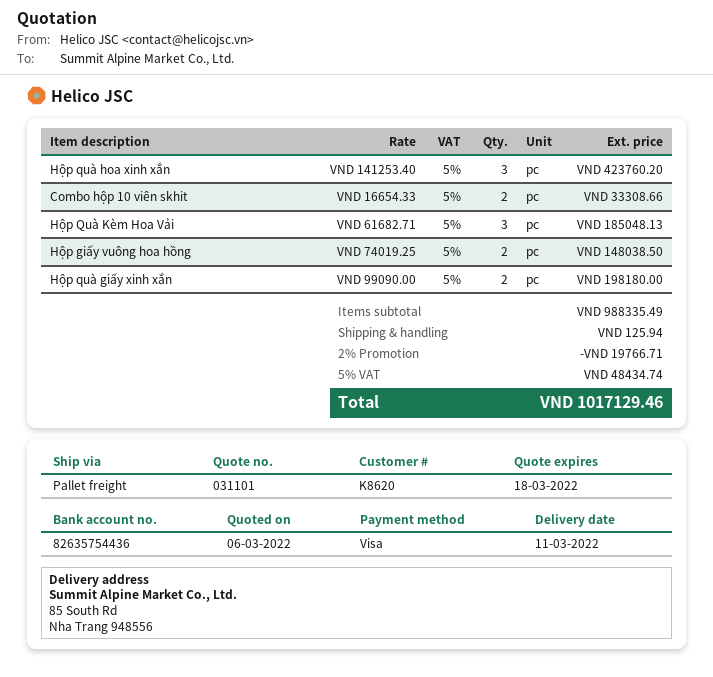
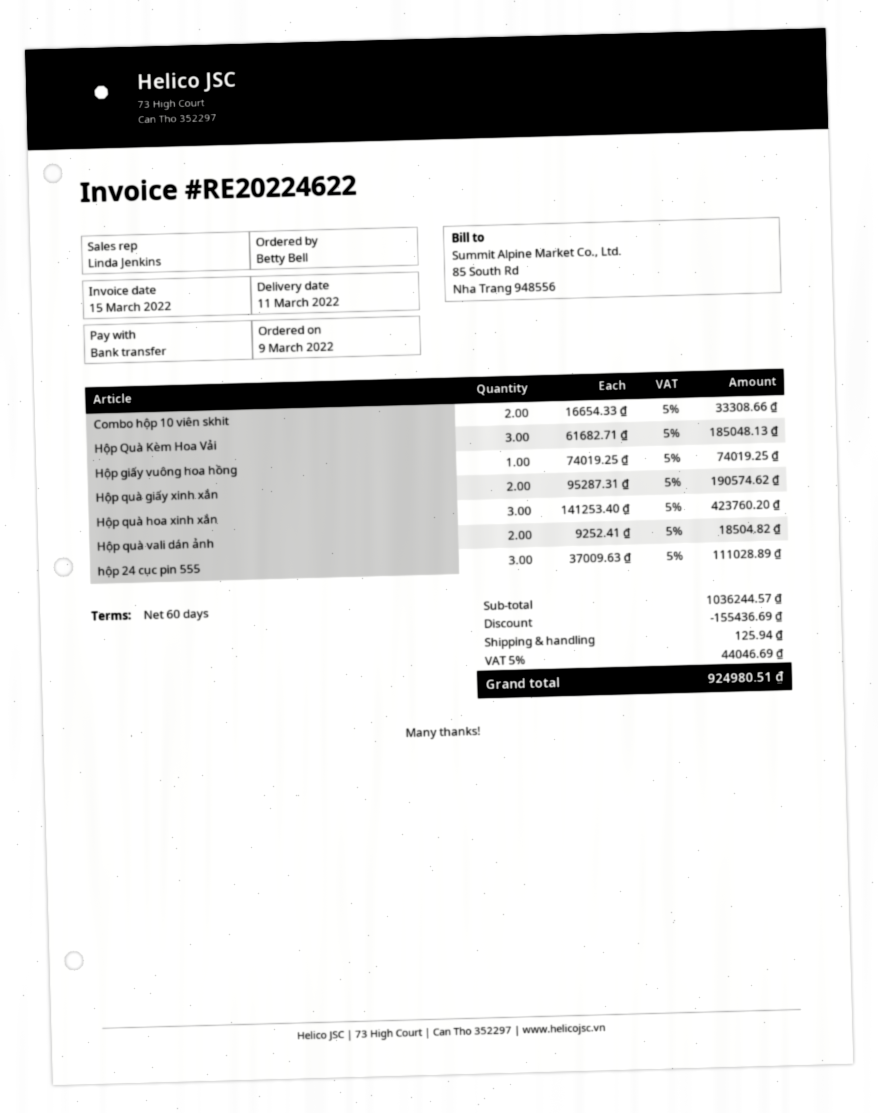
payment method: Visa -> bank transfer
Hộp giấy vuông hoa hồng: 2 x 74019.25 = 148038.50 -> 1 x 74019.25 = 74019.25
Hộp quà giấy xinh xắn: 2 x 99090.00 = 198180.00 -> 2 x 95287.31 = 190574.62
Hộp quà vali dán ảnh: none -> 2 x 9252.41 = 18504.82
hộp 24 cục pin 555: none -> 3 x 37009.63 = 111028.89
subtotal: 988335.49 -> 1036244.57
discount: 19766.71 -> 155436.69
tax: 5% = 48434.74 -> 5% = 44046.69
total: 1017129.46 -> 924980.51

